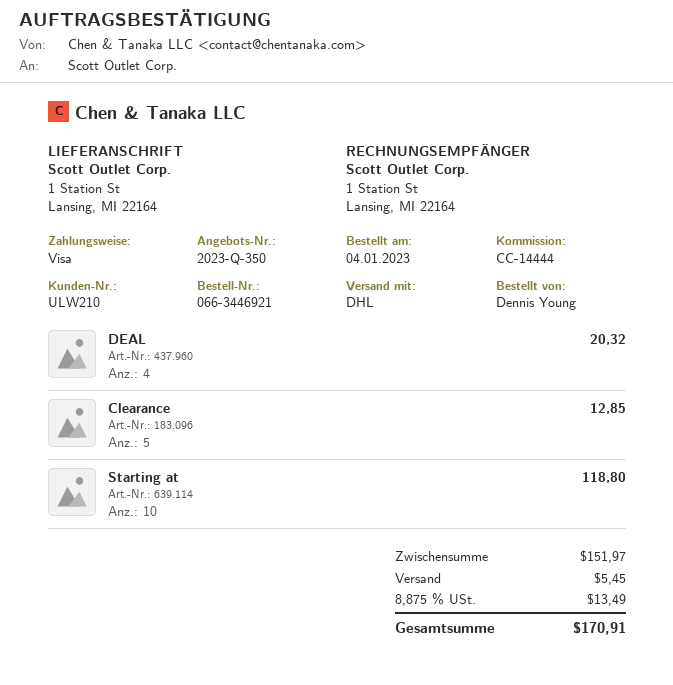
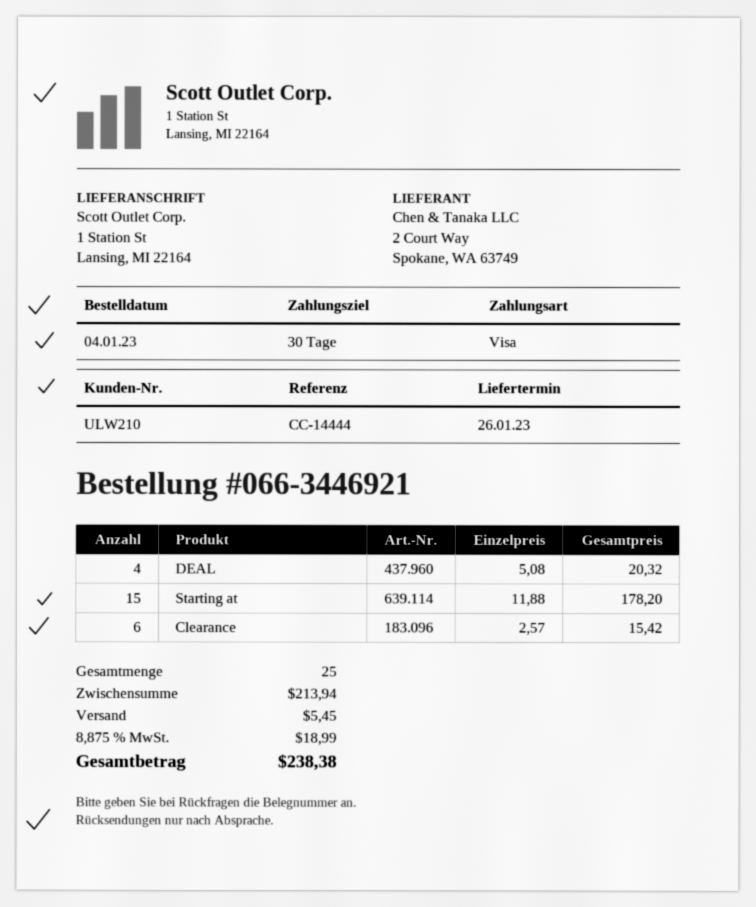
Clearance: 5 for 12.85 -> 6 for 15.42
Starting at: 10 for 118.80 -> 15 for 178.20
subtotal: 151.97 -> 213.94
tax: 8.875% = 13.49 -> 8.875% = 18.99
total: 170.91 -> 238.38

